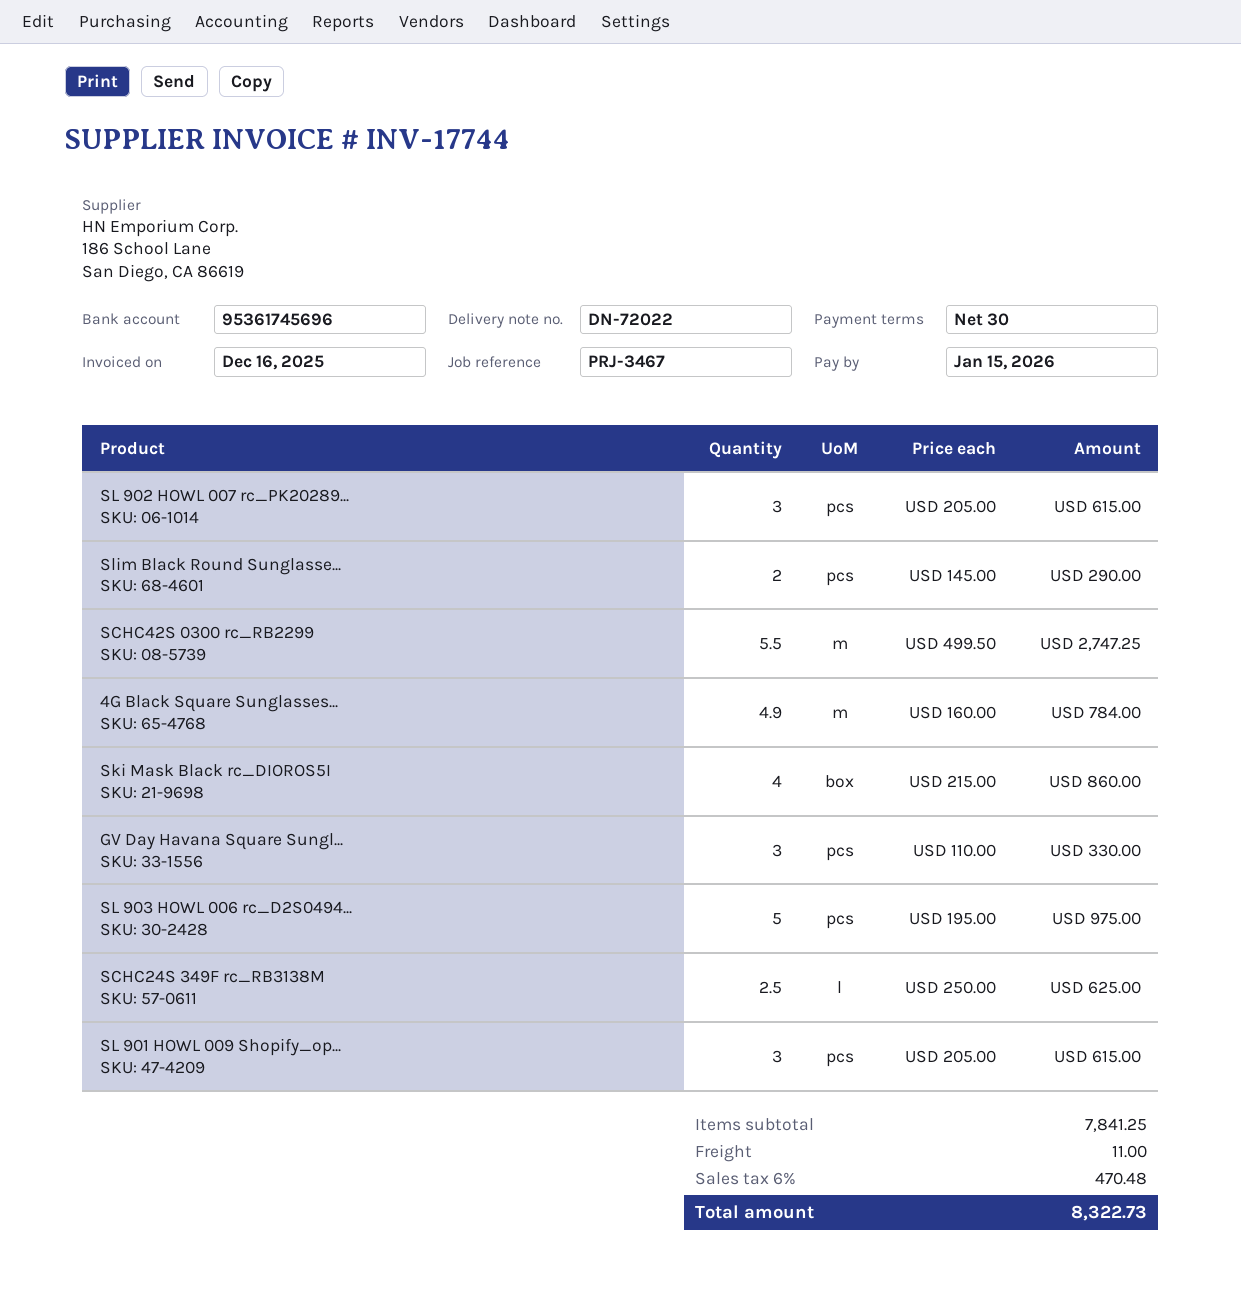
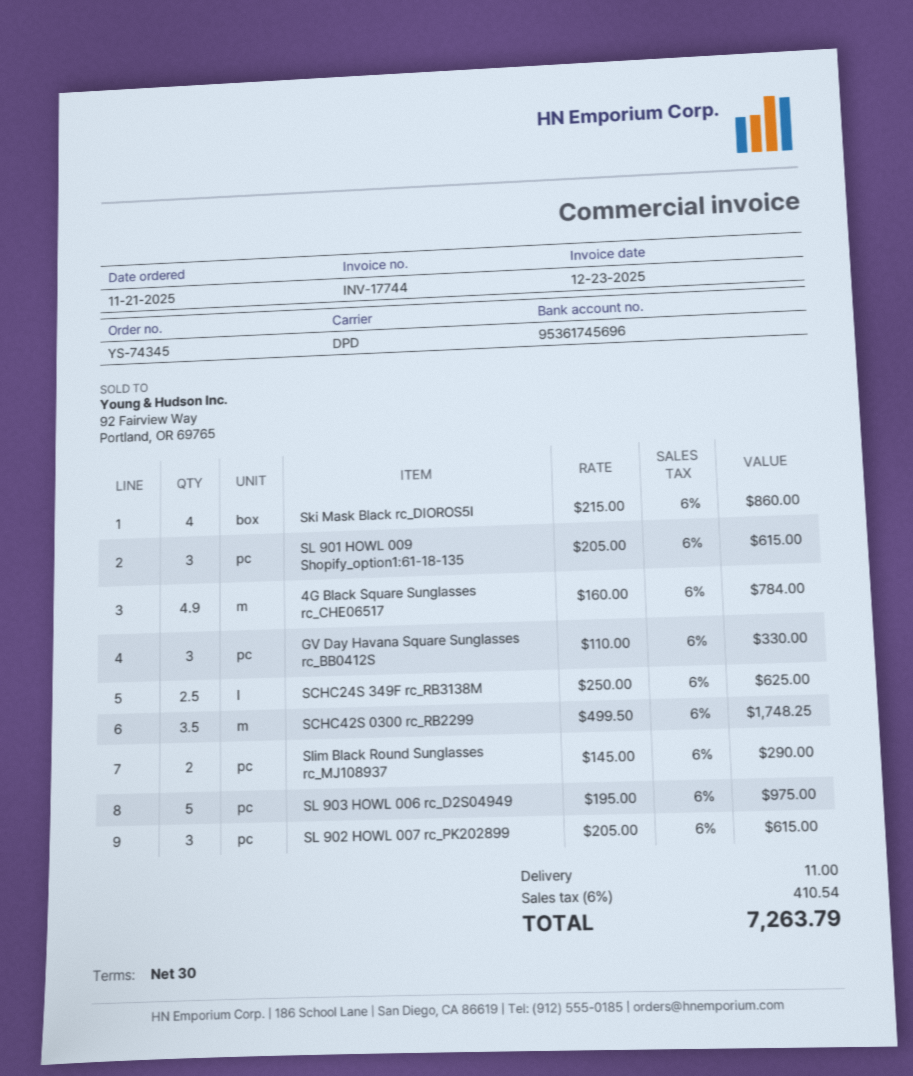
invoice date: 2025-12-16 -> 2025-12-23
SCHC42S 0300 rc_RB2299: 5.5 x 499.50 = 2747.25 -> 3.5 x 499.50 = 1748.25
tax: 6% = 470.48 -> 6% = 410.54
total: 8322.73 -> 7263.79

